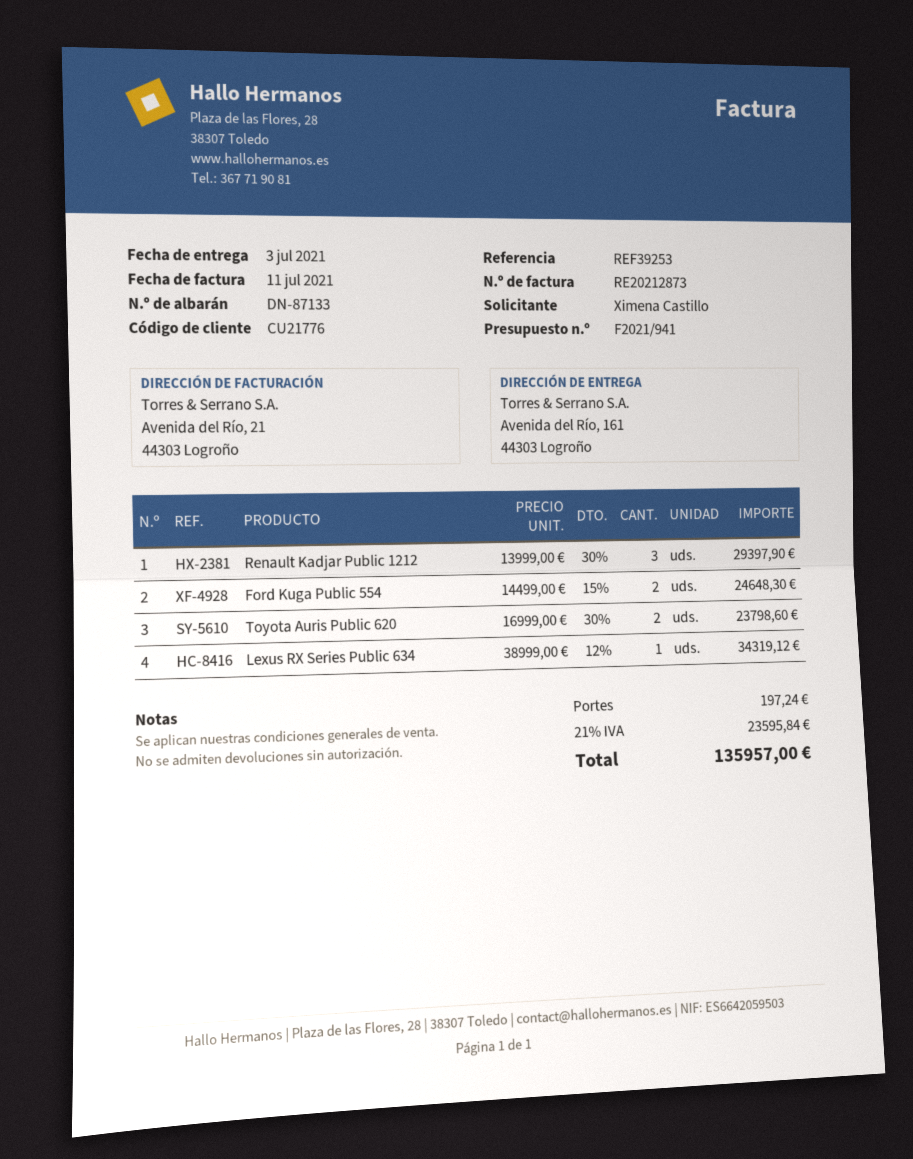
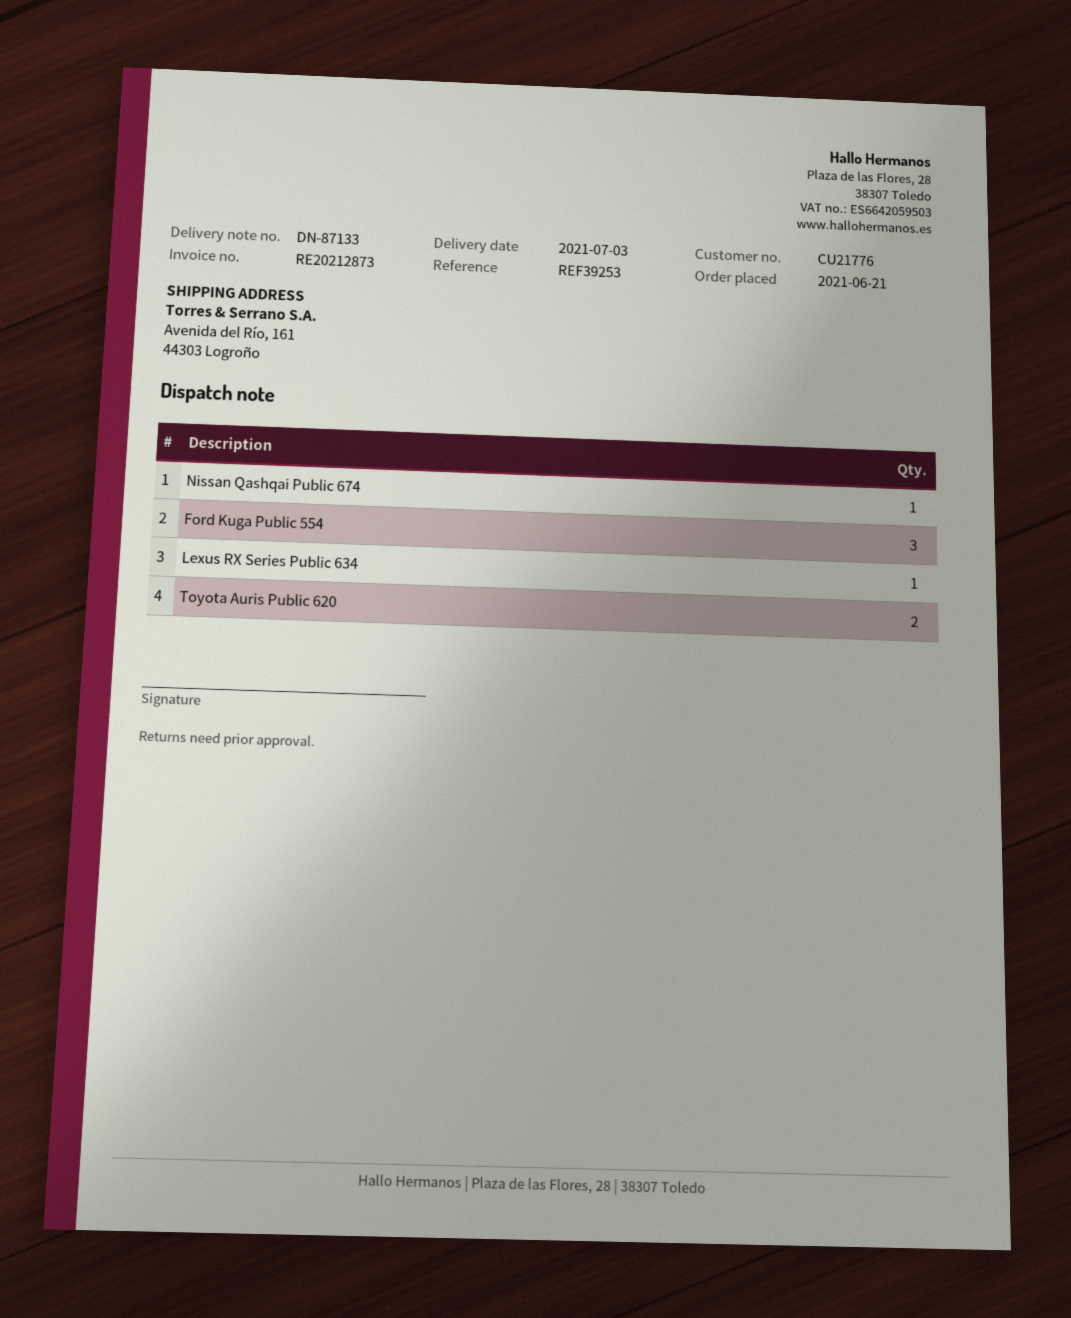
Renault Kadjar Public 1212: 3 -> none
Ford Kuga Public 554: 2 -> 3
Nissan Qashqai Public 674: none -> 1

